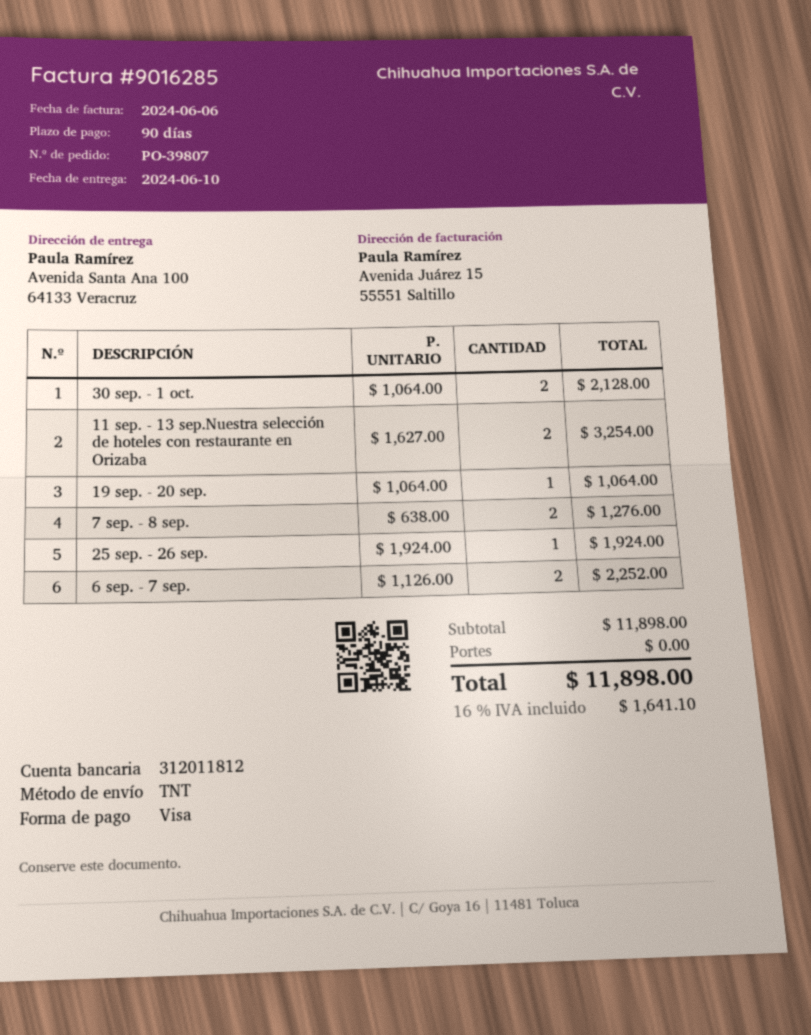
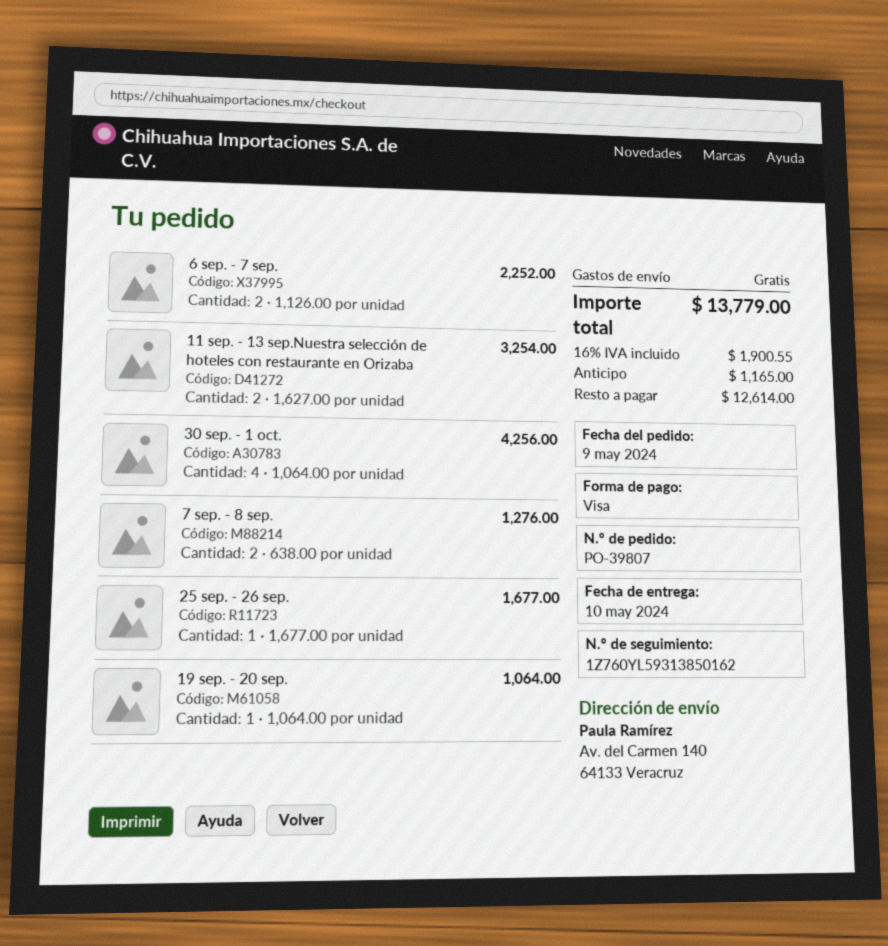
delivery date: 2024-06-10 -> 2024-05-10
ship to: Avenida Santa Ana 100, 64133 Veracruz -> Av. del Carmen 140, 64133 Veracruz
30 sep. - 1 oct.: 2 x 1064.00 = 2128.00 -> 4 x 1064.00 = 4256.00
25 sep. - 26 sep.: 1 x 1924.00 = 1924.00 -> 1 x 1677.00 = 1677.00
tax: 16% = 1641.10 -> 16% = 1900.55
total: 11898.00 -> 13779.00

